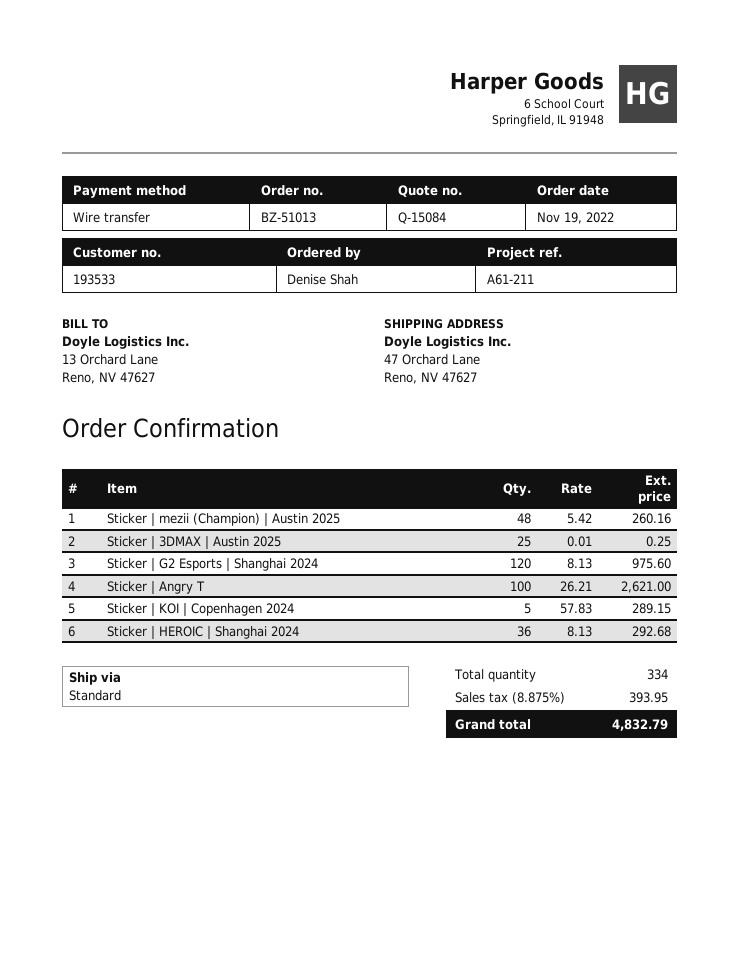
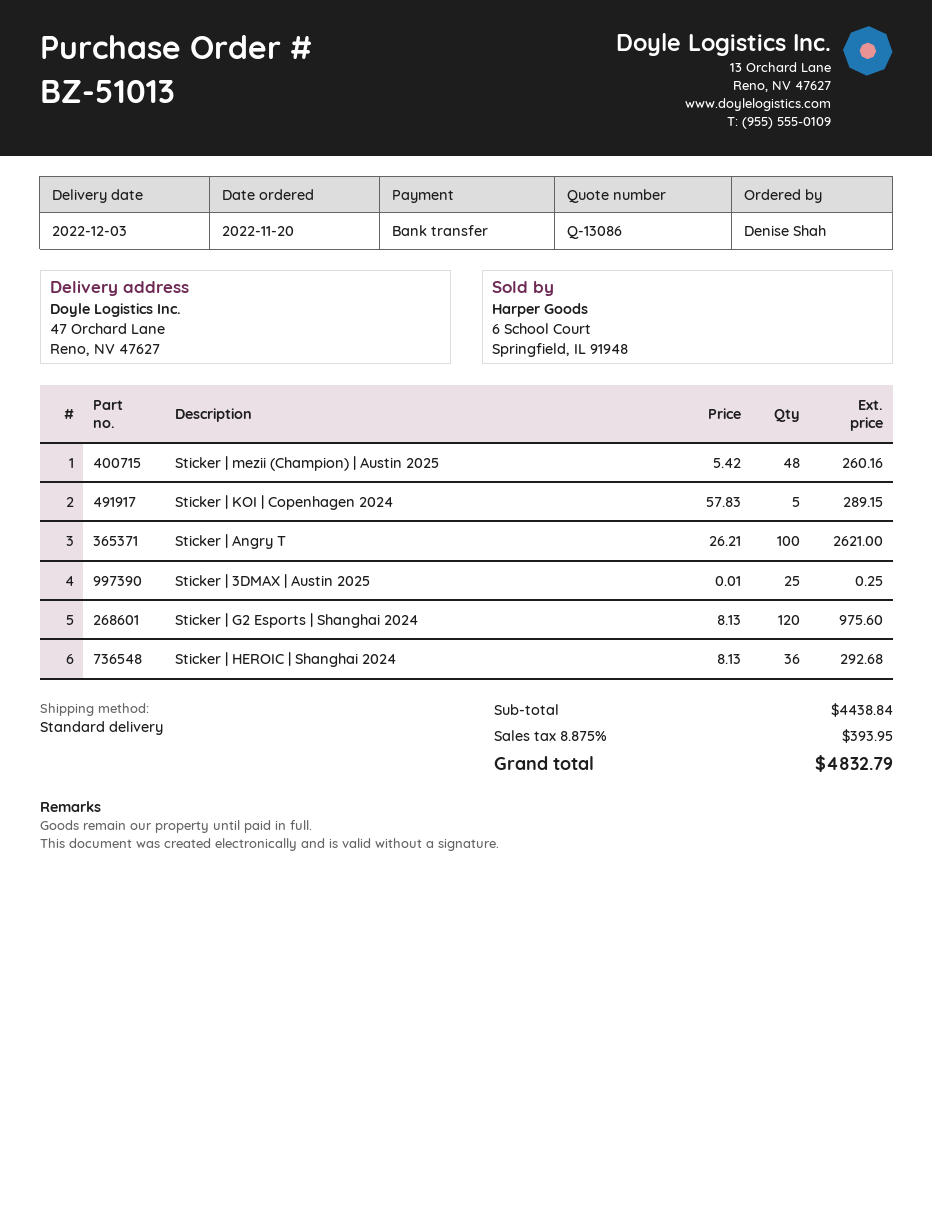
quote number: Q-15084 -> Q-13086
order date: 2022-11-19 -> 2022-11-20

